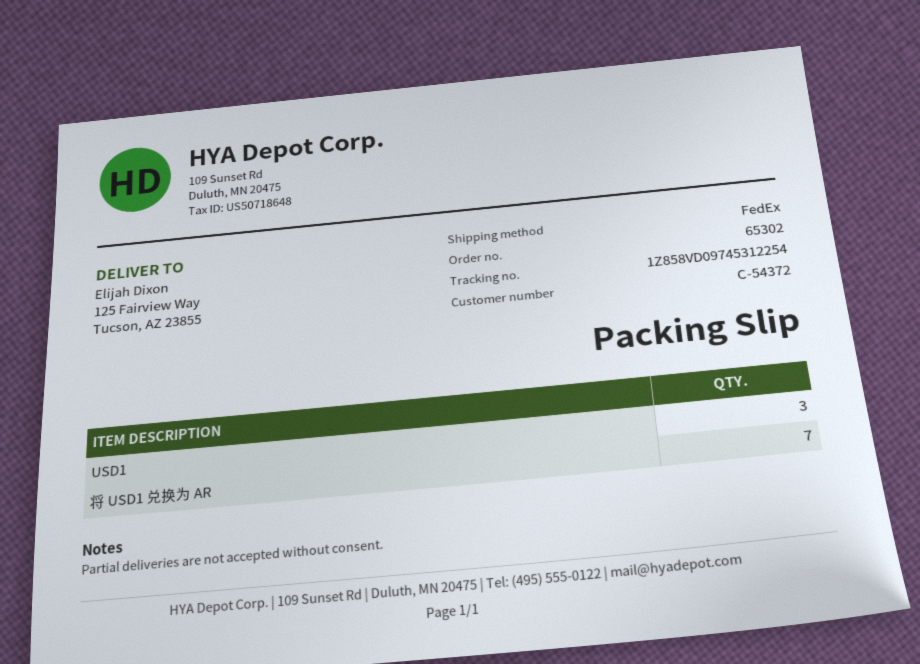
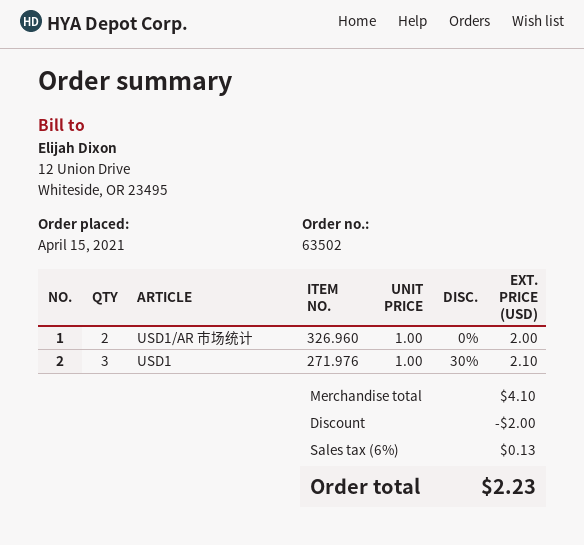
order number: 65302 -> 63502
将 USD1 兑换为 AR: 7 -> none
USD1/AR 市场统计: none -> 2

